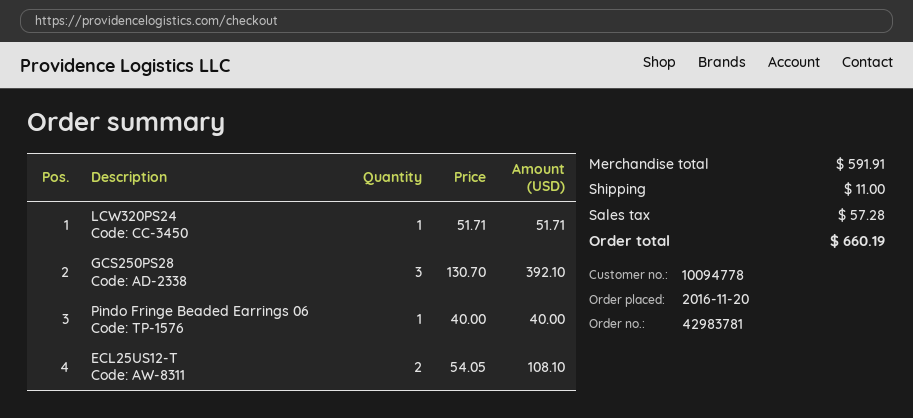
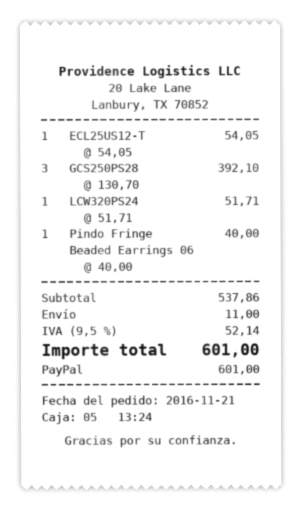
order date: 2016-11-20 -> 2016-11-21
ECL25US12-T: 2 x 54.05 = 108.10 -> 1 x 54.05 = 54.05
subtotal: 591.91 -> 537.86
tax: 57.28 -> 52.14
total: 660.19 -> 601.00

